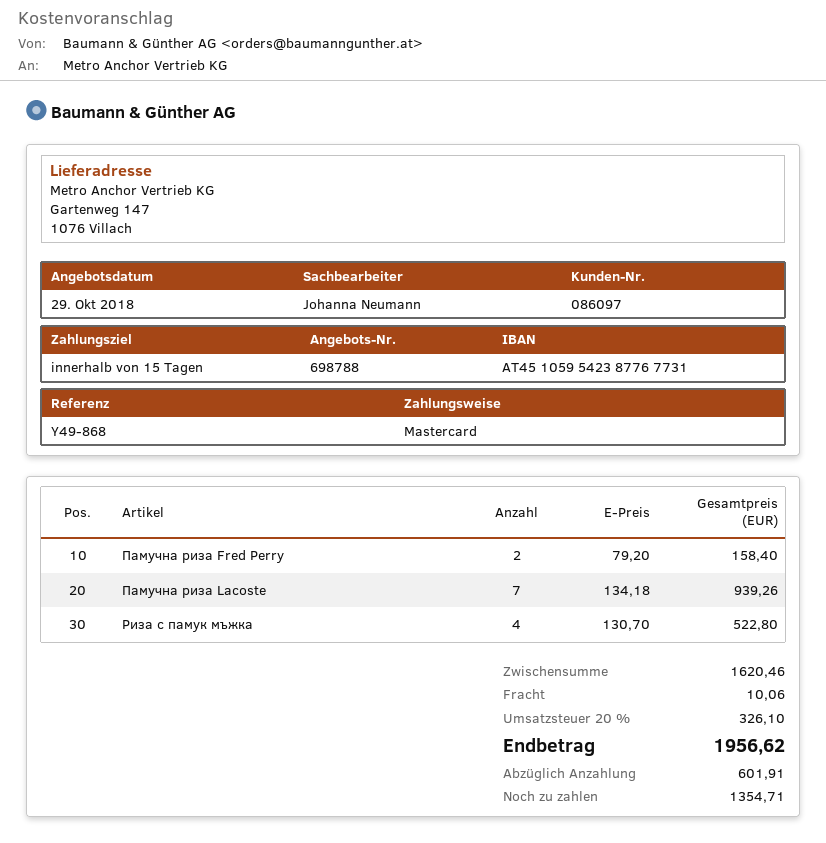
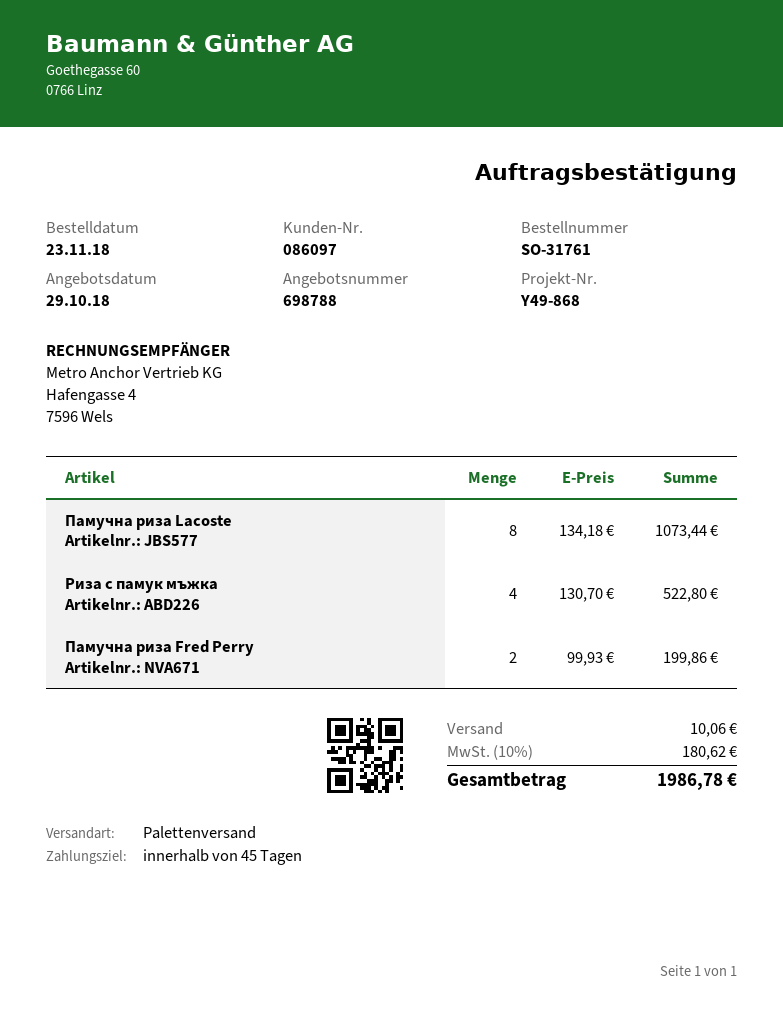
payment terms: 15 days -> 45 days
Памучна риза Fred Perry: 2 x 79.20 = 158.40 -> 2 x 99.93 = 199.86
Памучна риза Lacoste: 7 x 134.18 = 939.26 -> 8 x 134.18 = 1073.44
tax: 20% = 326.10 -> 10% = 180.62
total: 1956.62 -> 1986.78

